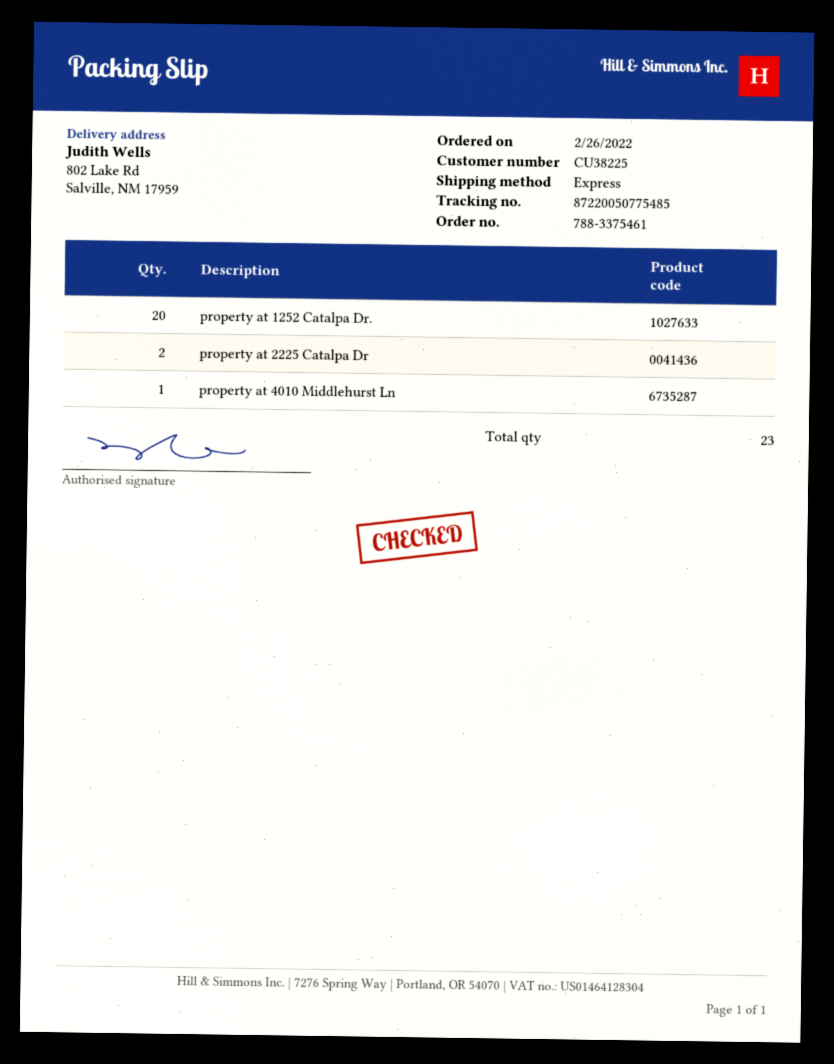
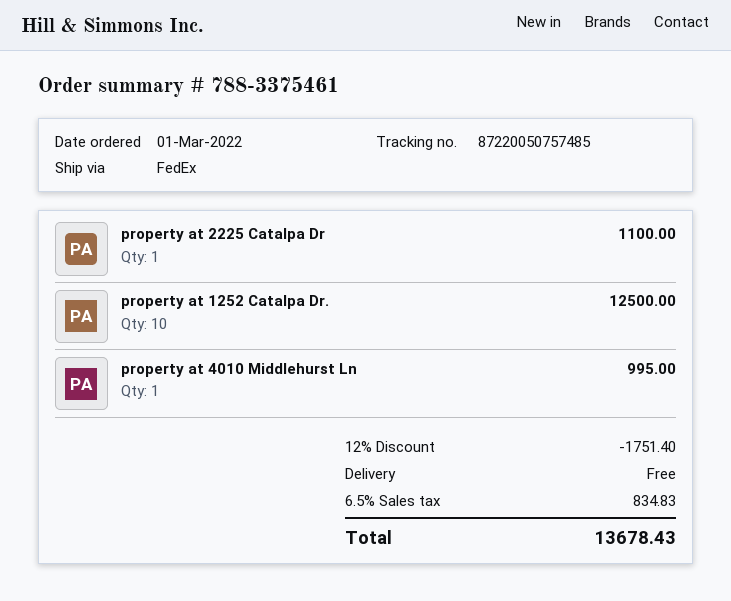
order date: 2022-02-26 -> 2022-03-01
shipping method: express -> FedEx
tracking number: 87220050775485 -> 87220050757485
property at 1252 Catalpa Dr.: 20 -> 10
property at 2225 Catalpa Dr: 2 -> 1

